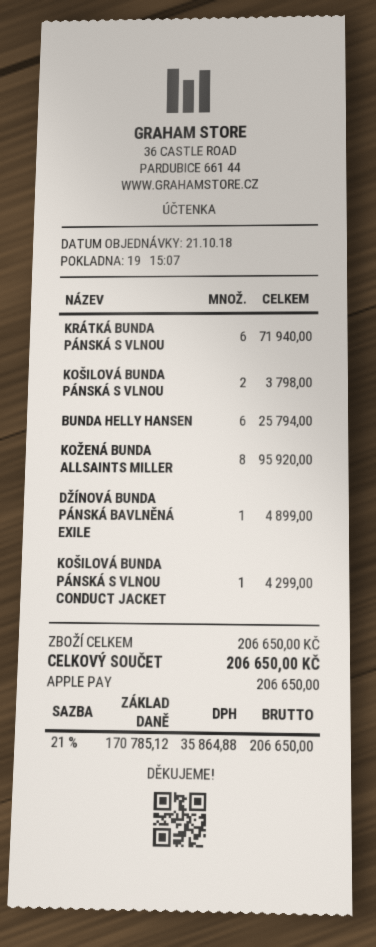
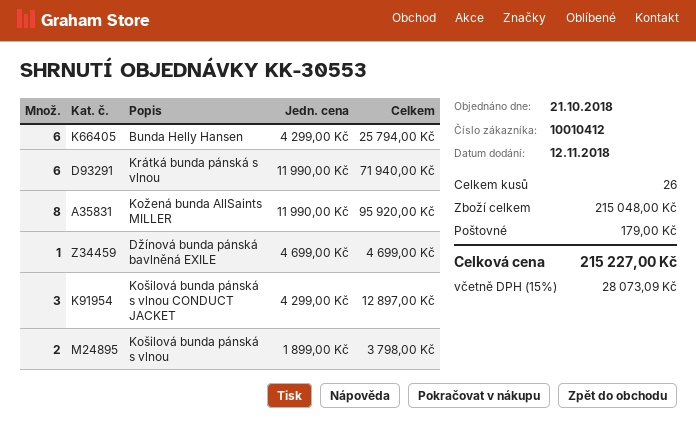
DŽÍNOVÁ BUNDA PÁNSKÁ BAVLNĚNÁ EXILE: 1 for 4899.00 -> 1 for 4699.00
KOŠILOVÁ BUNDA PÁNSKÁ S VLNOU CONDUCT JACKET: 1 for 4299.00 -> 3 for 12897.00
subtotal: 206650.00 -> 215048.00
shipping: none -> 179.00
tax: 21% = 35864.88 -> 15% = 28073.09
total: 206650.00 -> 215227.00

